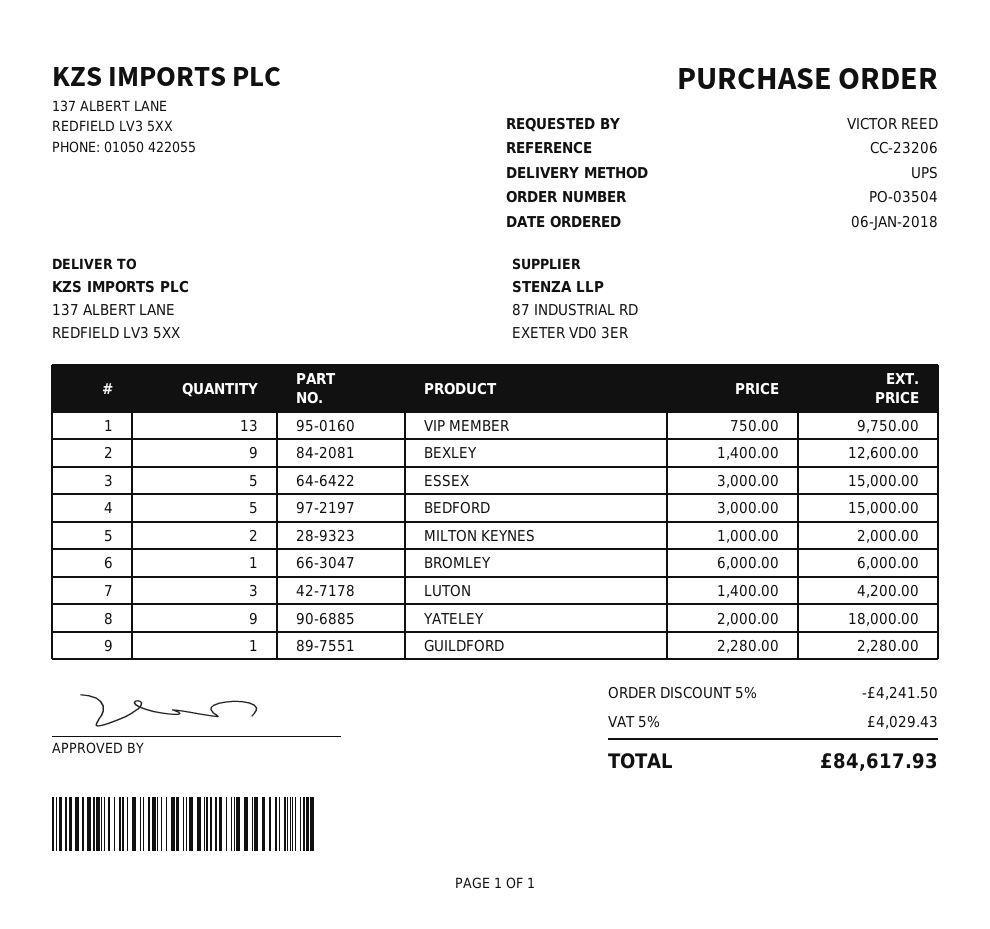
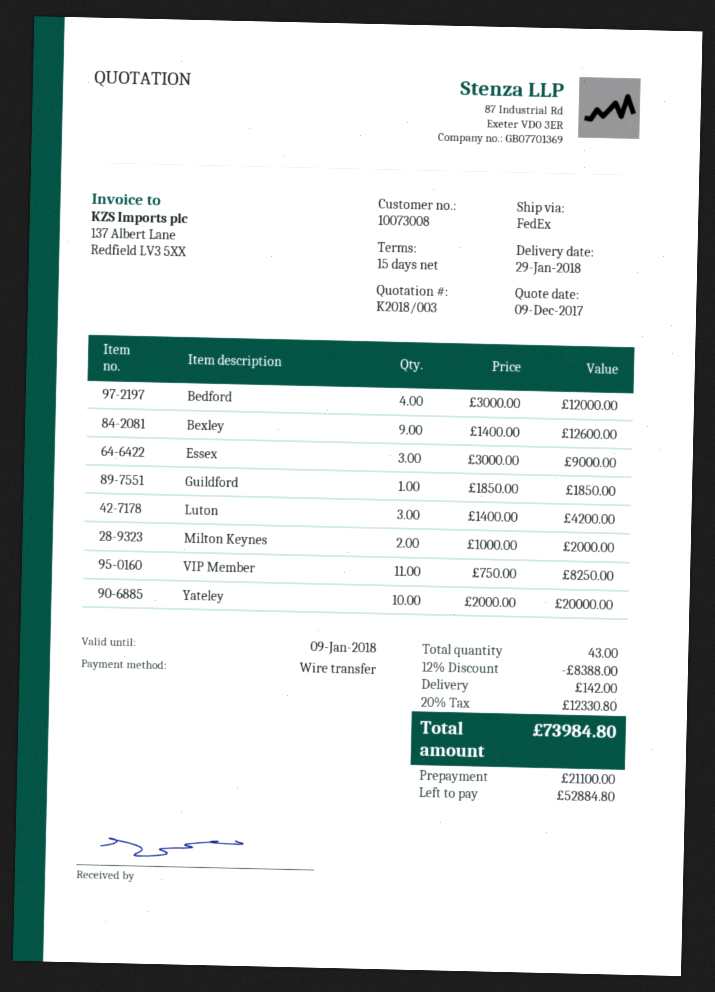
shipping method: UPS -> FedEx
VIP MEMBER: 13 x 750.00 = 9750.00 -> 11 x 750.00 = 8250.00
ESSEX: 5 x 3000.00 = 15000.00 -> 3 x 3000.00 = 9000.00
BEDFORD: 5 x 3000.00 = 15000.00 -> 4 x 3000.00 = 12000.00
BROMLEY: 1 x 6000.00 = 6000.00 -> none
YATELEY: 9 x 2000.00 = 18000.00 -> 10 x 2000.00 = 20000.00
GUILDFORD: 1 x 2280.00 = 2280.00 -> 1 x 1850.00 = 1850.00
discount: 5% = 4241.50 -> 12% = 8388.00
shipping: none -> 142.00
tax: 5% = 4029.43 -> 20% = 12330.80
total: 84617.93 -> 73984.80

